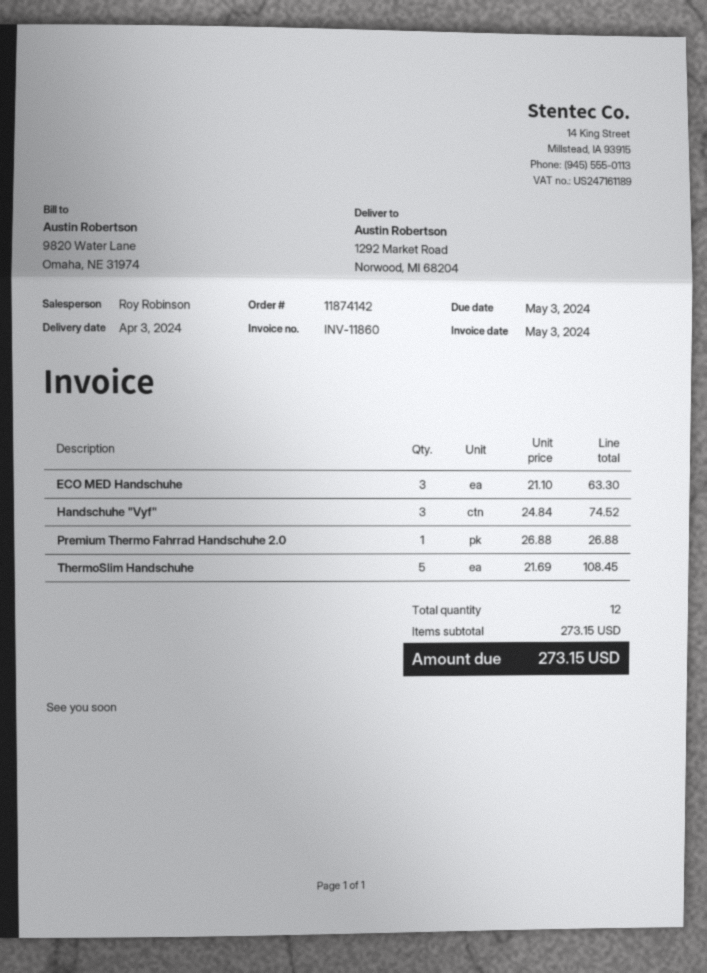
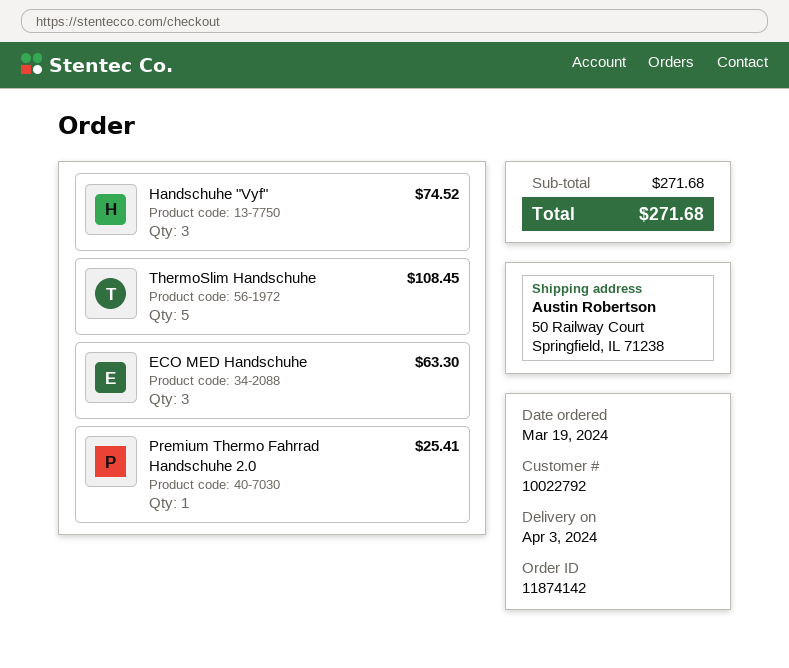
ship to: 1292 Market Road, Norwood, MI 68204 -> 50 Railway Court, Springfield, IL 71238
Premium Thermo Fahrrad Handschuhe 2.0: 1 for 26.88 -> 1 for 25.41
subtotal: 273.15 -> 271.68
total: 273.15 -> 271.68

